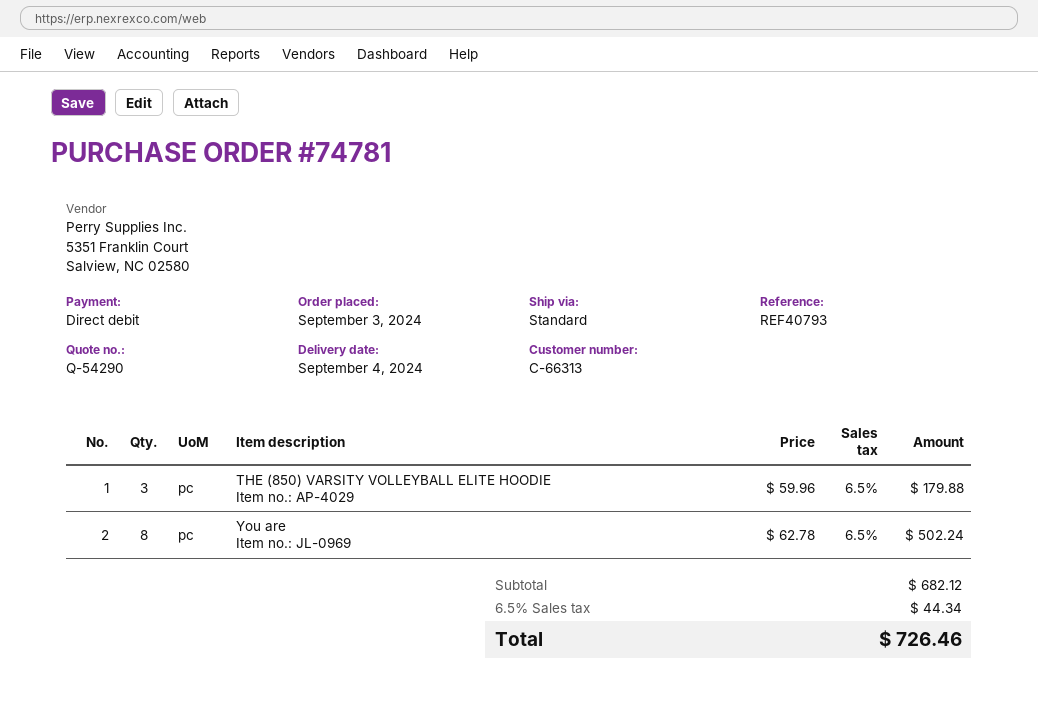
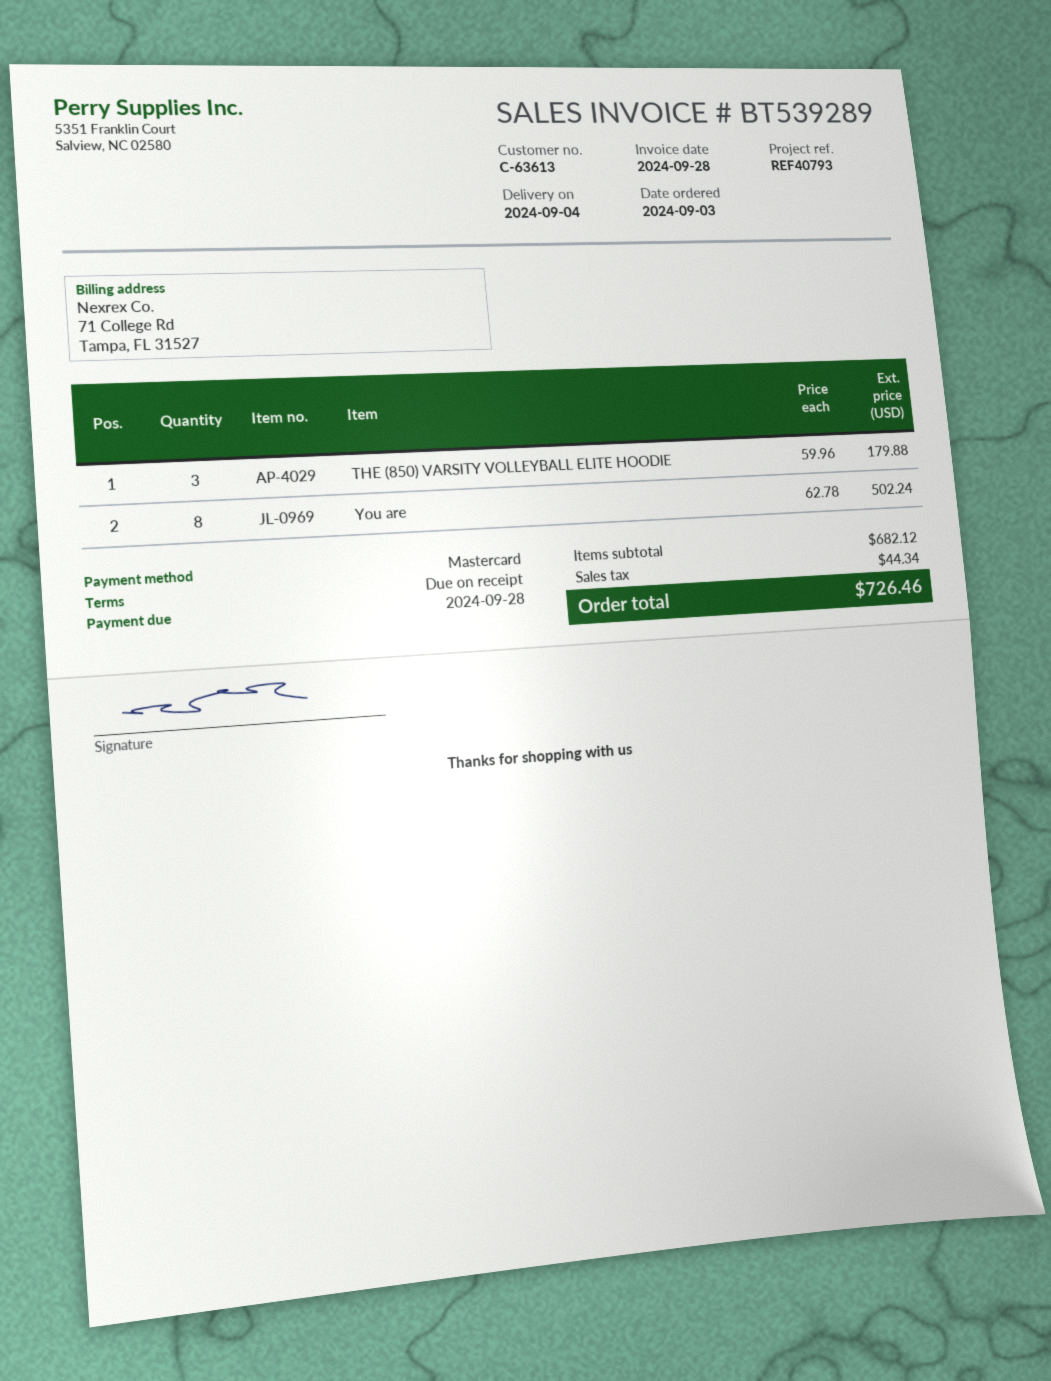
customer number: C-66313 -> C-63613
payment method: direct debit -> Mastercard

